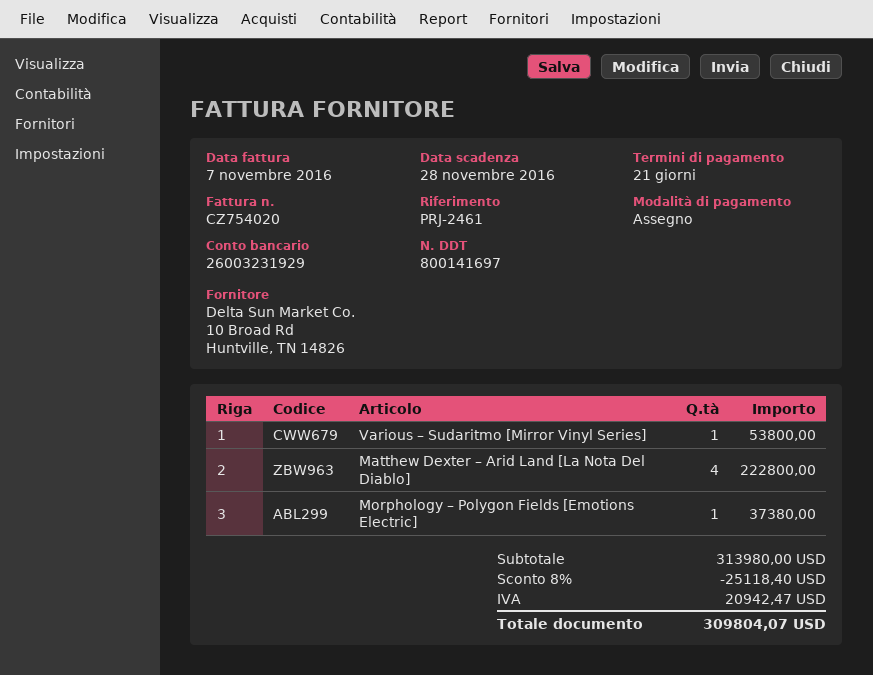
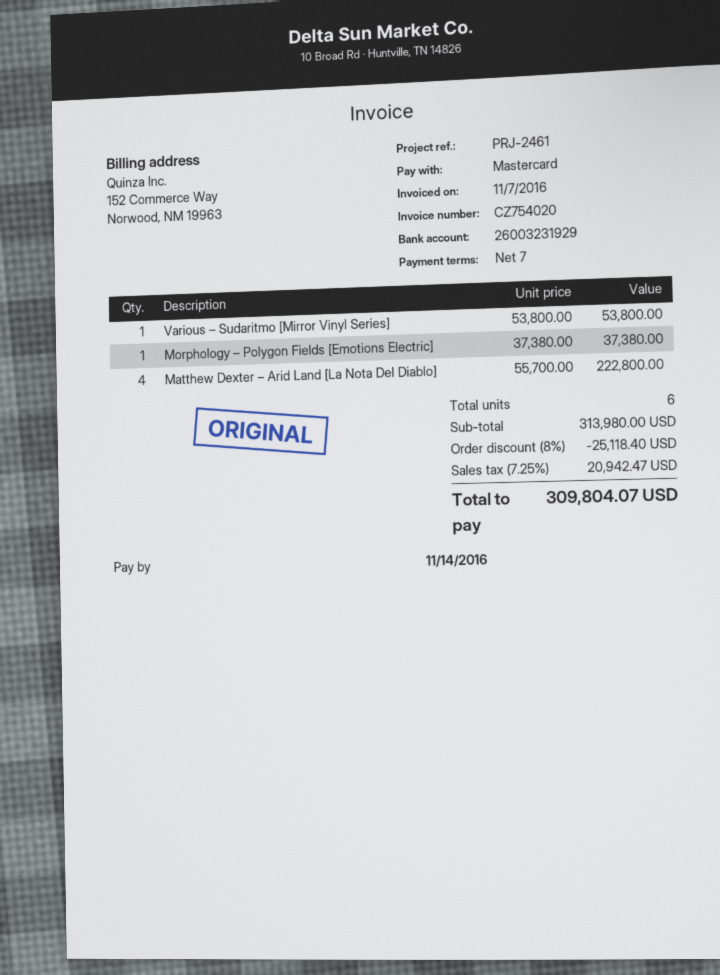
payment terms: 21 days -> 7 days
due date: 2016-11-28 -> 2016-11-14
payment method: cheque -> Mastercard

